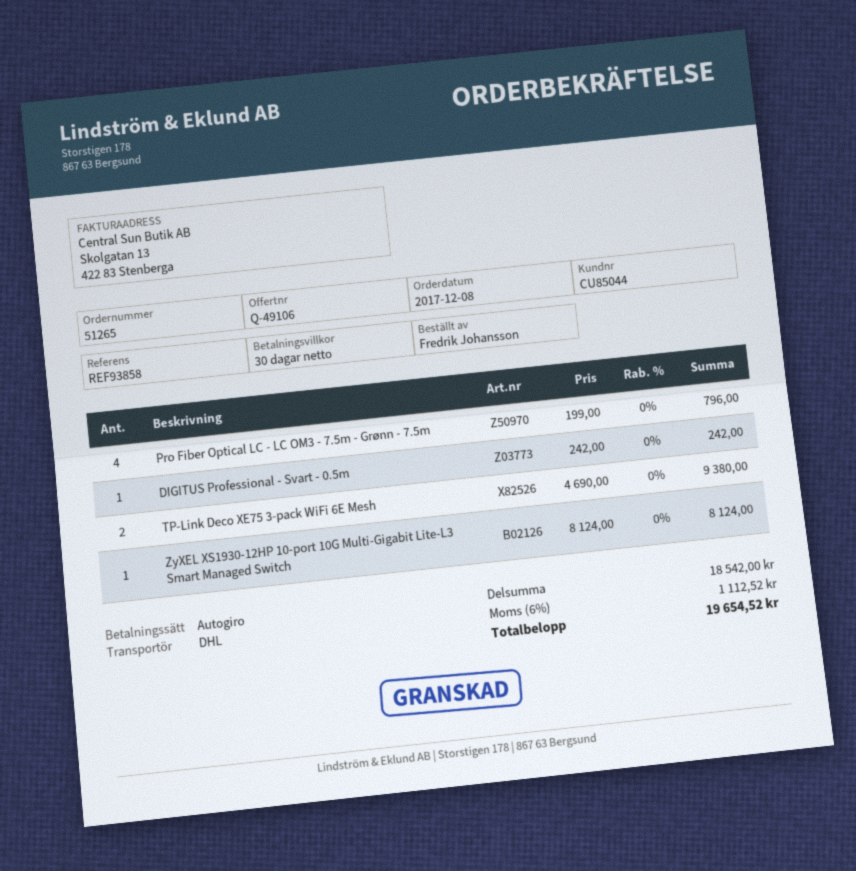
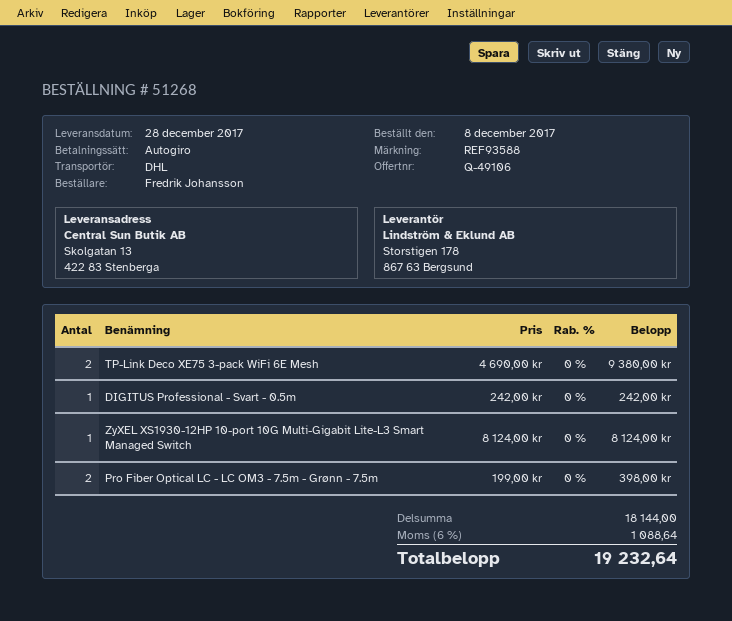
order number: 51265 -> 51268
reference: REF93858 -> REF93588
Pro Fiber Optical LC - LC OM3 - 7.5m - Grønn - 7.5m: 4 x 199.00 = 796.00 -> 2 x 199.00 = 398.00
subtotal: 18542.00 -> 18144.00
tax: 6% = 1112.52 -> 6% = 1088.64
total: 19654.52 -> 19232.64

